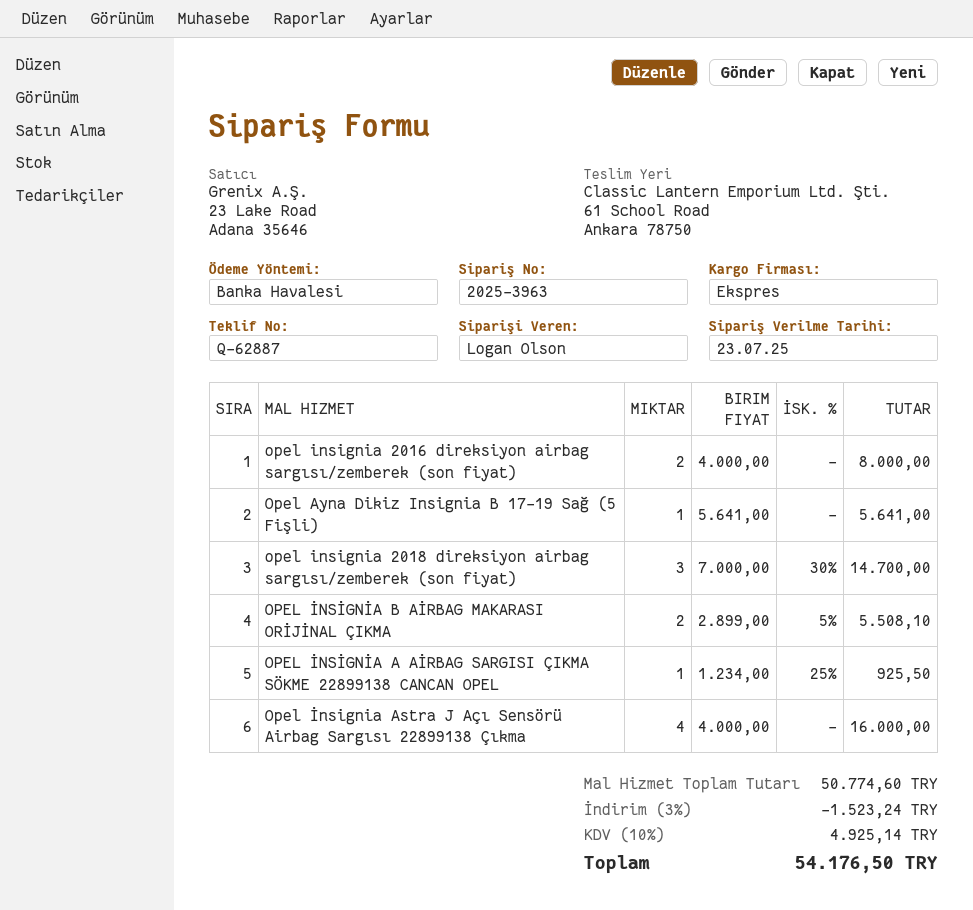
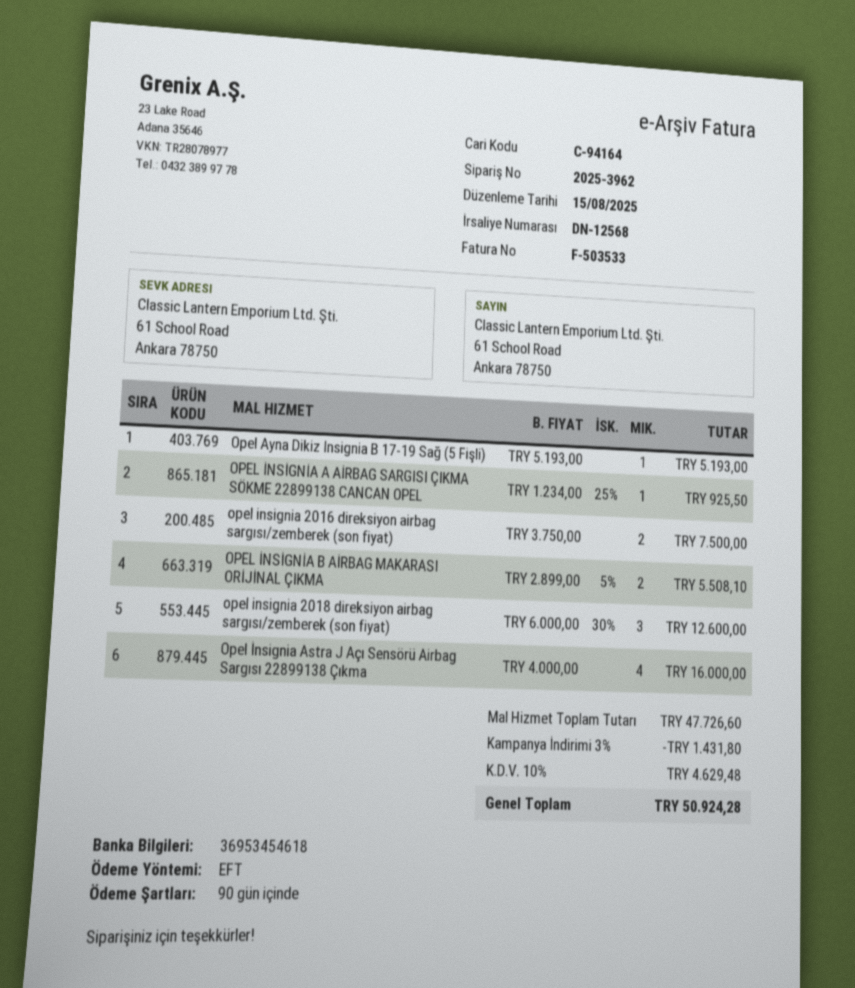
order number: 2025-3963 -> 2025-3962
opel insignia 2016 direksiyon airbag sargısı/zemberek (son fiyat): 2 x 4000.00 = 8000.00 -> 2 x 3750.00 = 7500.00
Opel Ayna Dikiz Insignia B 17-19 Sağ (5 Fişli): 1 x 5641.00 = 5641.00 -> 1 x 5193.00 = 5193.00
opel insignia 2018 direksiyon airbag sargısı/zemberek (son fiyat): 3 x 7000.00 - 30% = 14700.00 -> 3 x 6000.00 - 30% = 12600.00
subtotal: 50774.60 -> 47726.60
discount: 3% = 1523.24 -> 3% = 1431.80
tax: 10% = 4925.14 -> 10% = 4629.48
total: 54176.50 -> 50924.28

